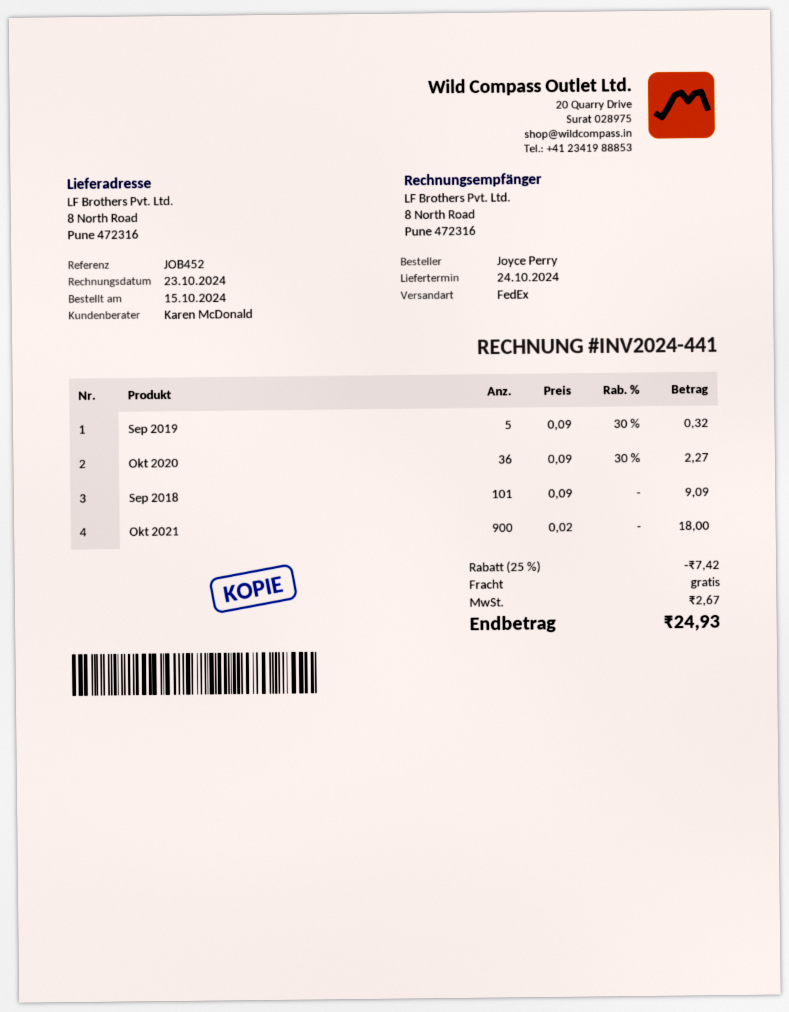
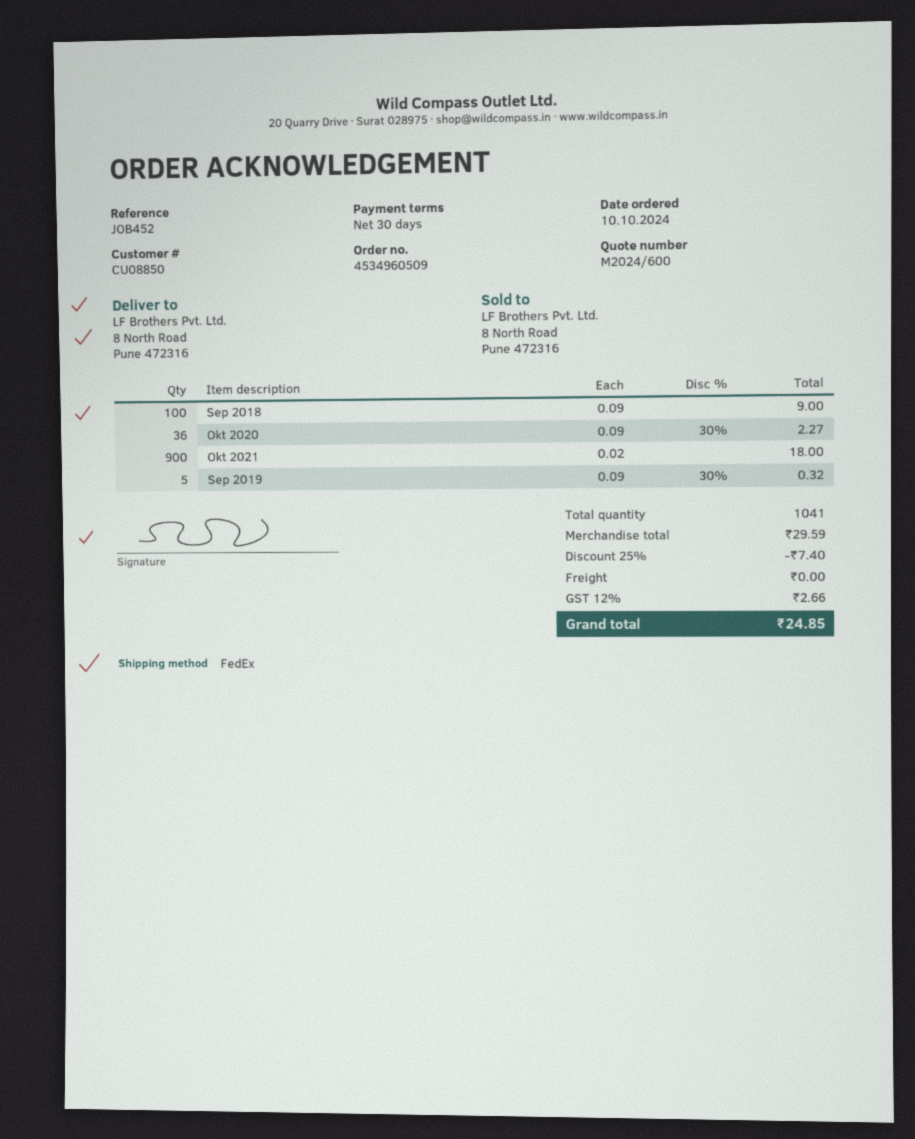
order date: 2024-10-15 -> 2024-10-10
Sep 2018: 101 x 0.09 = 9.09 -> 100 x 0.09 = 9.00
discount: 25% = 7.42 -> 25% = 7.40
tax: 2.67 -> 2.66
total: 24.93 -> 24.85

